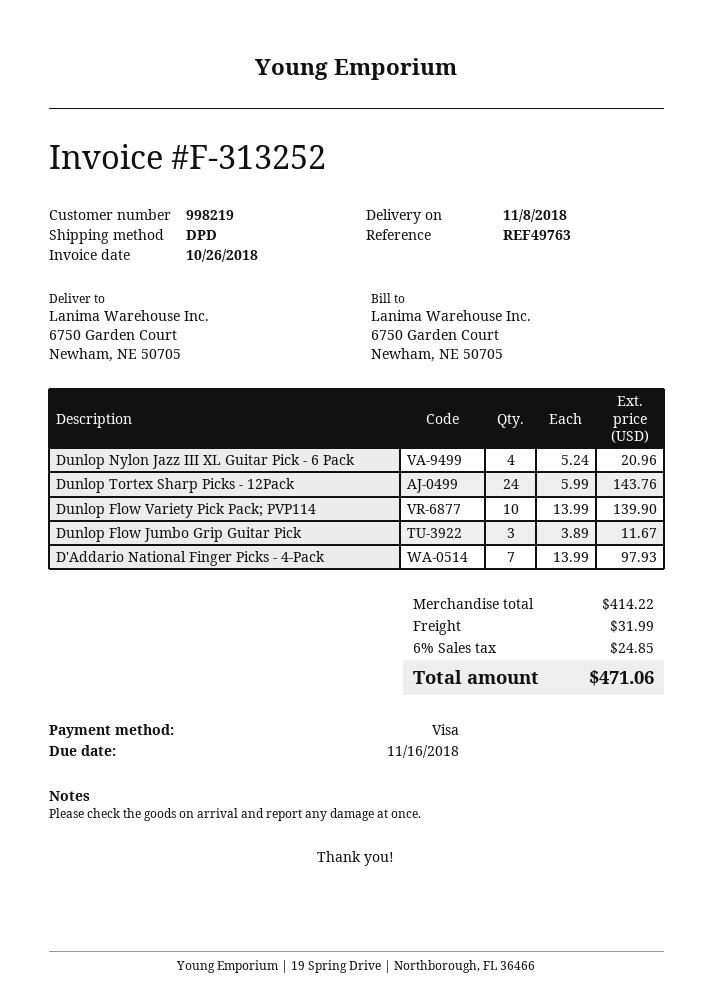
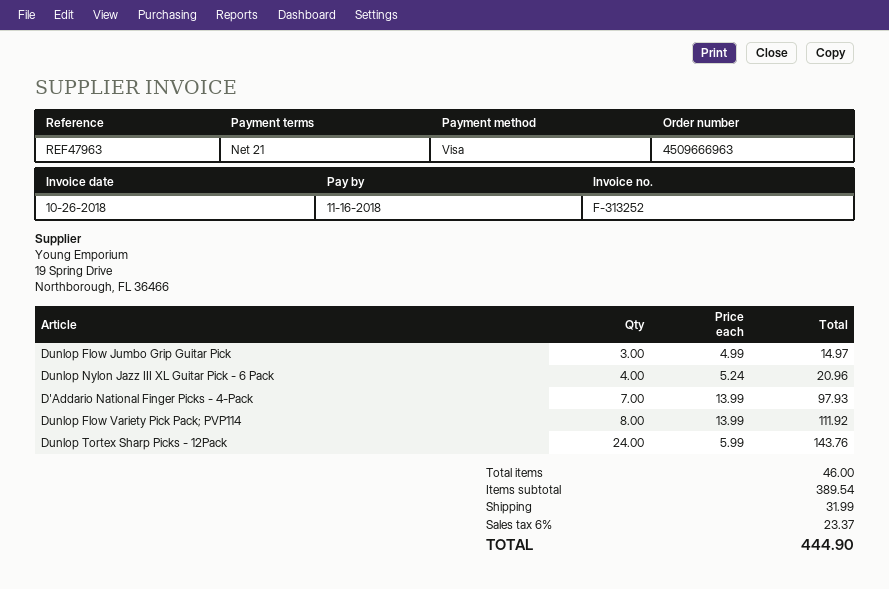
reference: REF49763 -> REF47963
Dunlop Flow Variety Pick Pack; PVP114: 10 x 13.99 = 139.90 -> 8 x 13.99 = 111.92
Dunlop Flow Jumbo Grip Guitar Pick: 3 x 3.89 = 11.67 -> 3 x 4.99 = 14.97
subtotal: 414.22 -> 389.54
tax: 6% = 24.85 -> 6% = 23.37
total: 471.06 -> 444.90

